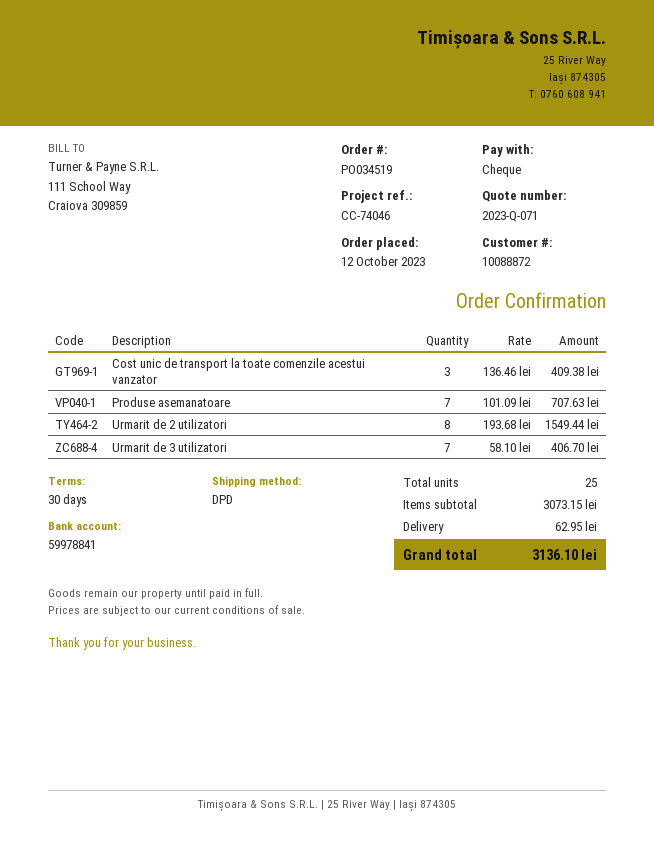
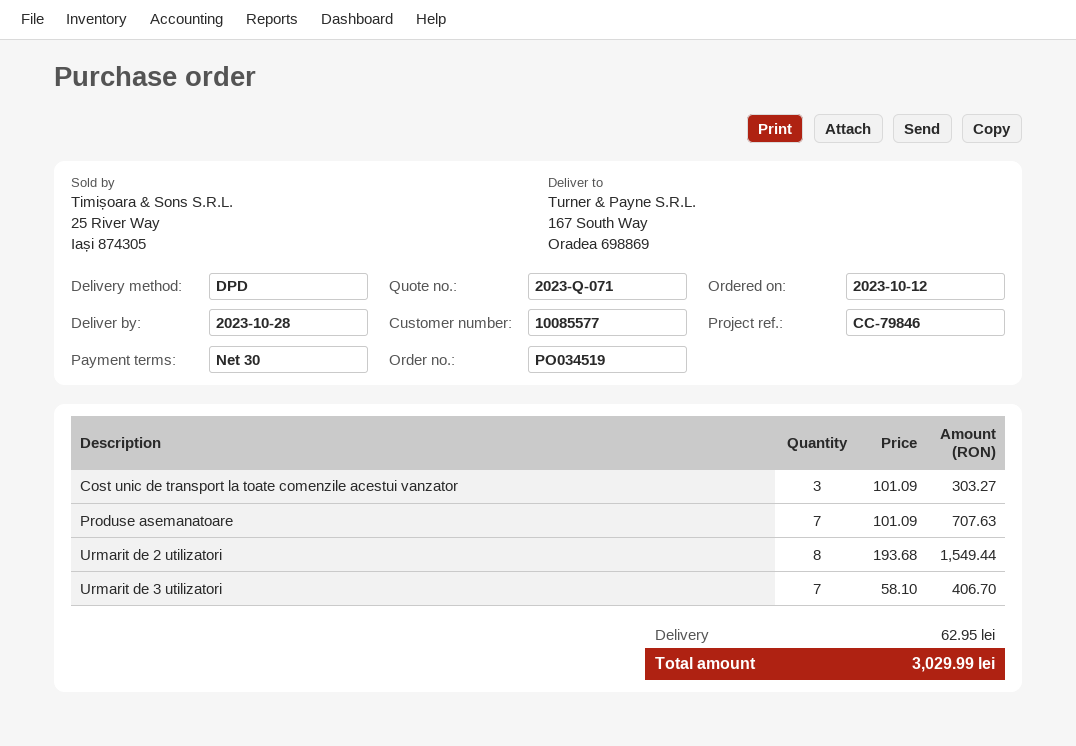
customer number: 10088872 -> 10085577
reference: CC-74046 -> CC-79846
Cost unic de transport la toate comenzile acestui vanzator: 3 x 136.46 = 409.38 -> 3 x 101.09 = 303.27
total: 3136.10 -> 3029.99

